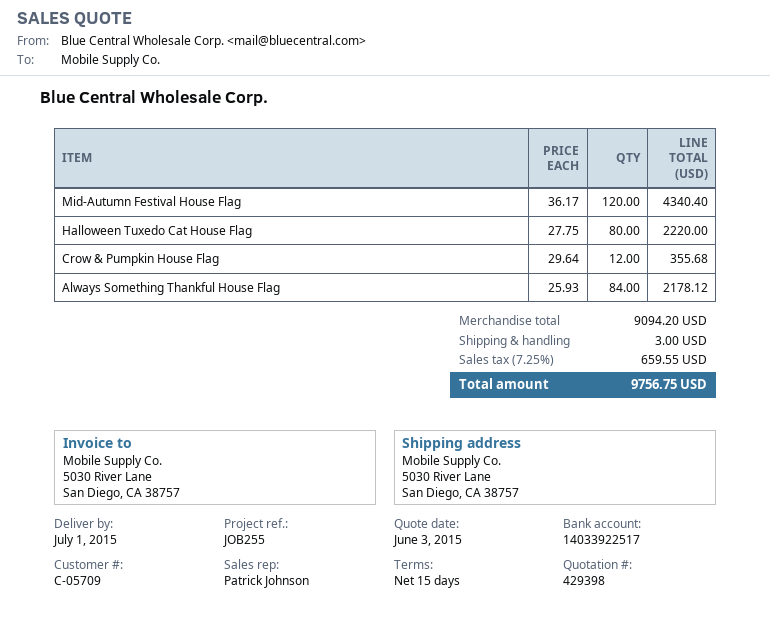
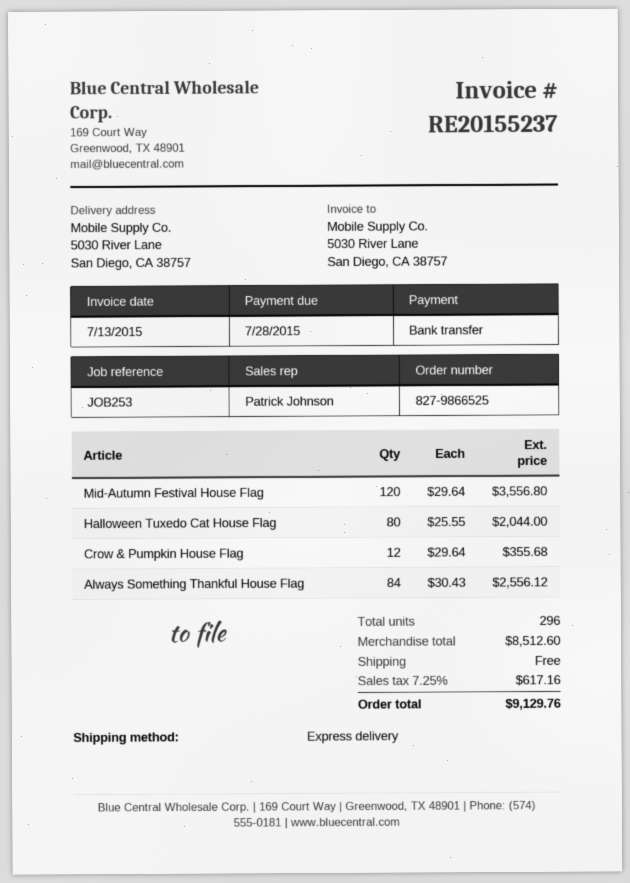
reference: JOB255 -> JOB253
Mid-Autumn Festival House Flag: 120 x 36.17 = 4340.40 -> 120 x 29.64 = 3556.80
Halloween Tuxedo Cat House Flag: 80 x 27.75 = 2220.00 -> 80 x 25.55 = 2044.00
Always Something Thankful House Flag: 84 x 25.93 = 2178.12 -> 84 x 30.43 = 2556.12
subtotal: 9094.20 -> 8512.60
shipping: 3.00 -> 0.00
tax: 7.25% = 659.55 -> 7.25% = 617.16
total: 9756.75 -> 9129.76

